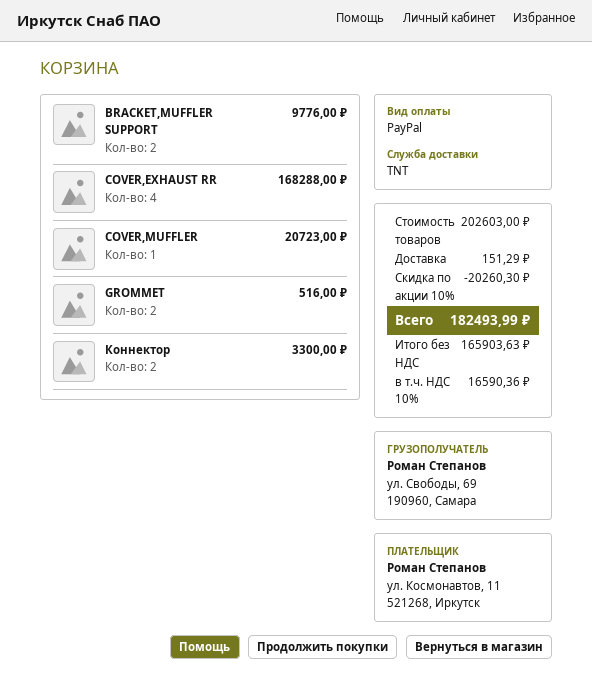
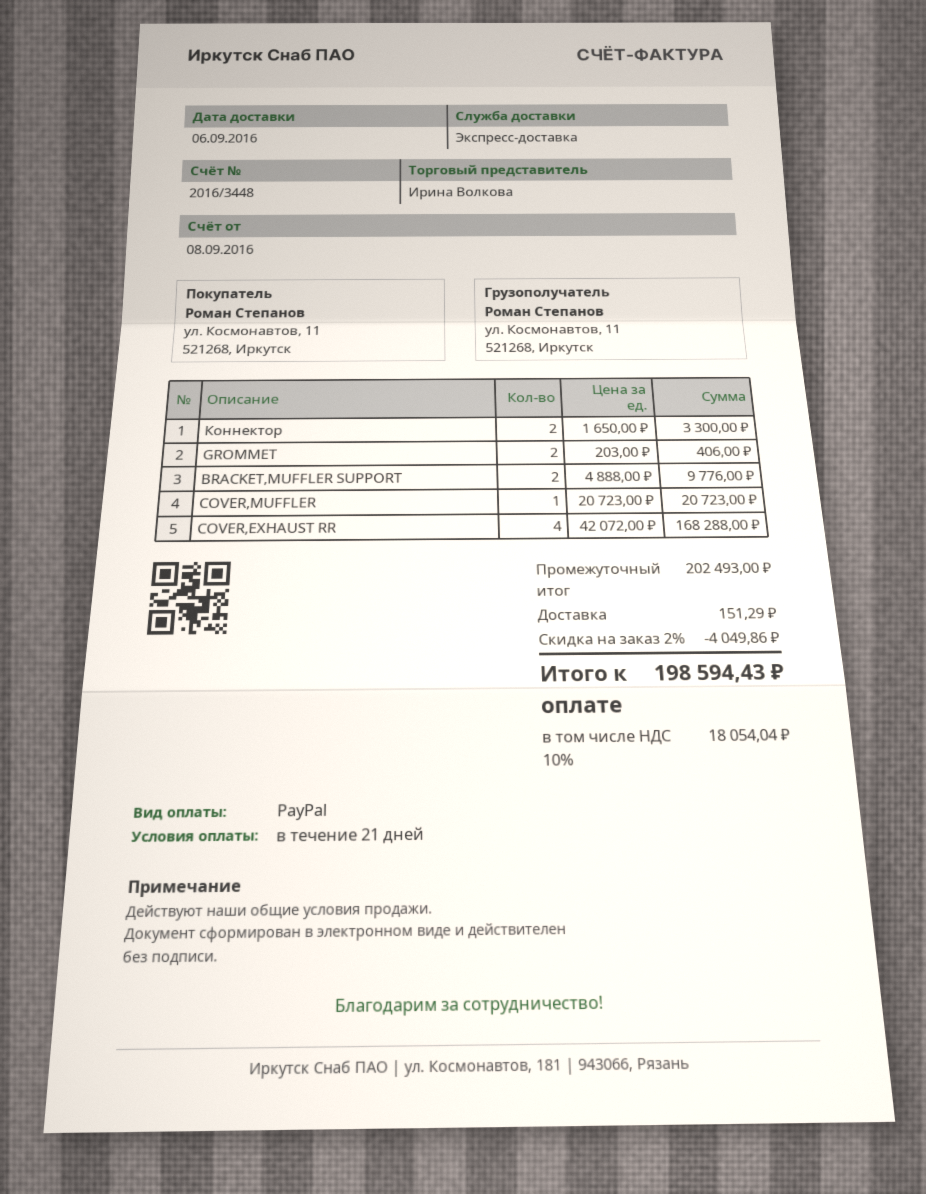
shipping method: TNT -> express
ship to: ул. Свободы, 69, 190960, Самара -> ул. Космонавтов, 11, 521268, Иркутск
GROMMET: 2 for 516.00 -> 2 for 406.00
subtotal: 202603.00 -> 202493.00
discount: 10% = 20260.30 -> 2% = 4049.86
tax: 10% = 16590.36 -> 10% = 18054.04
total: 182493.99 -> 198594.43

